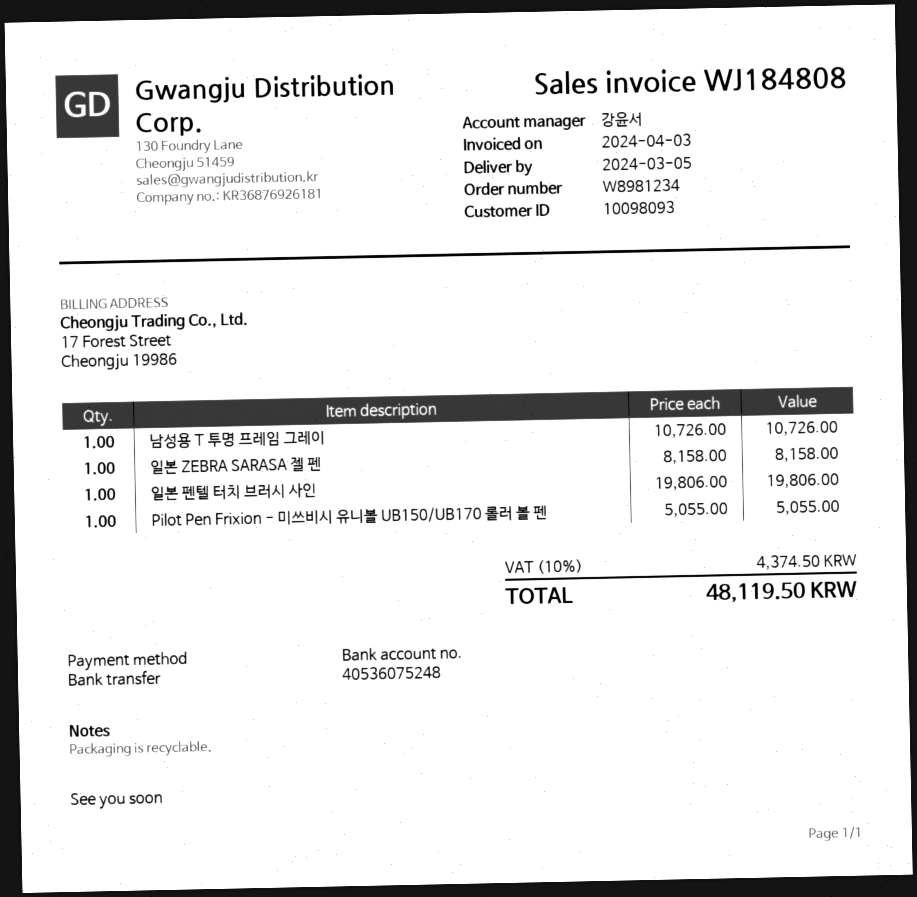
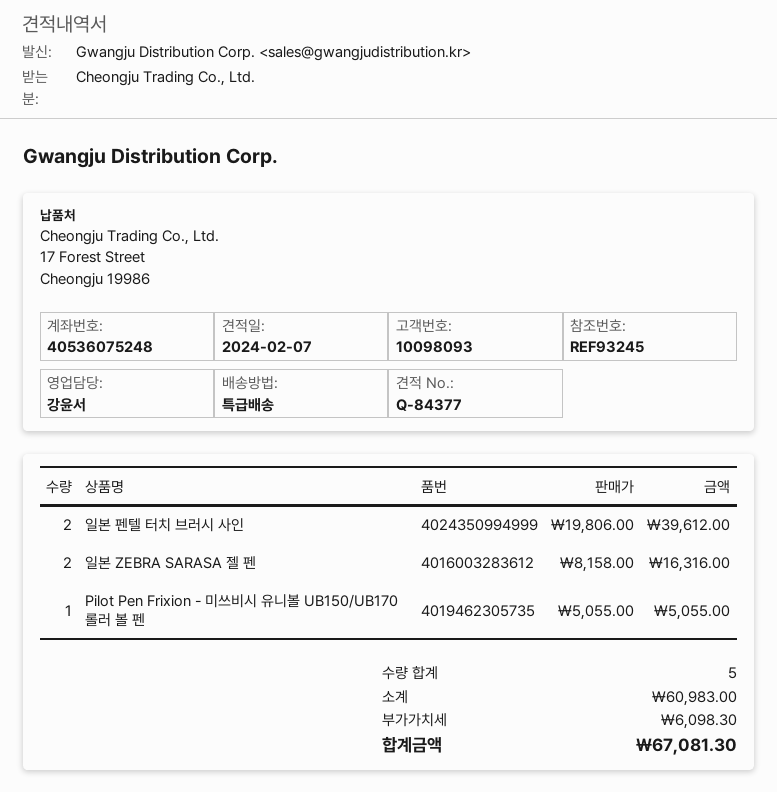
남성용 T 투명 프레임 그레이: 1 x 10726.00 = 10726.00 -> none
일본 ZEBRA SARASA 젤 펜: 1 x 8158.00 = 8158.00 -> 2 x 8158.00 = 16316.00
일본 펜텔 터치 브러시 사인: 1 x 19806.00 = 19806.00 -> 2 x 19806.00 = 39612.00
tax: 4374.50 -> 6098.30
total: 48119.50 -> 67081.30

